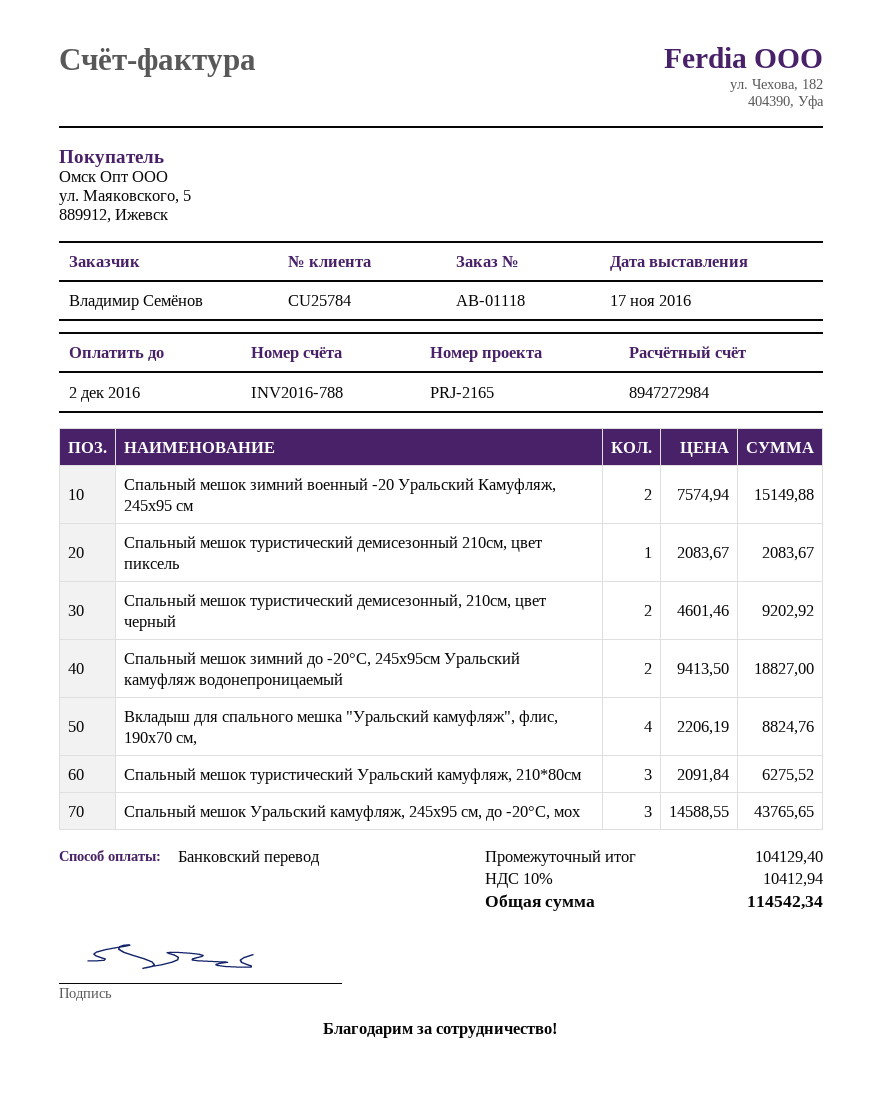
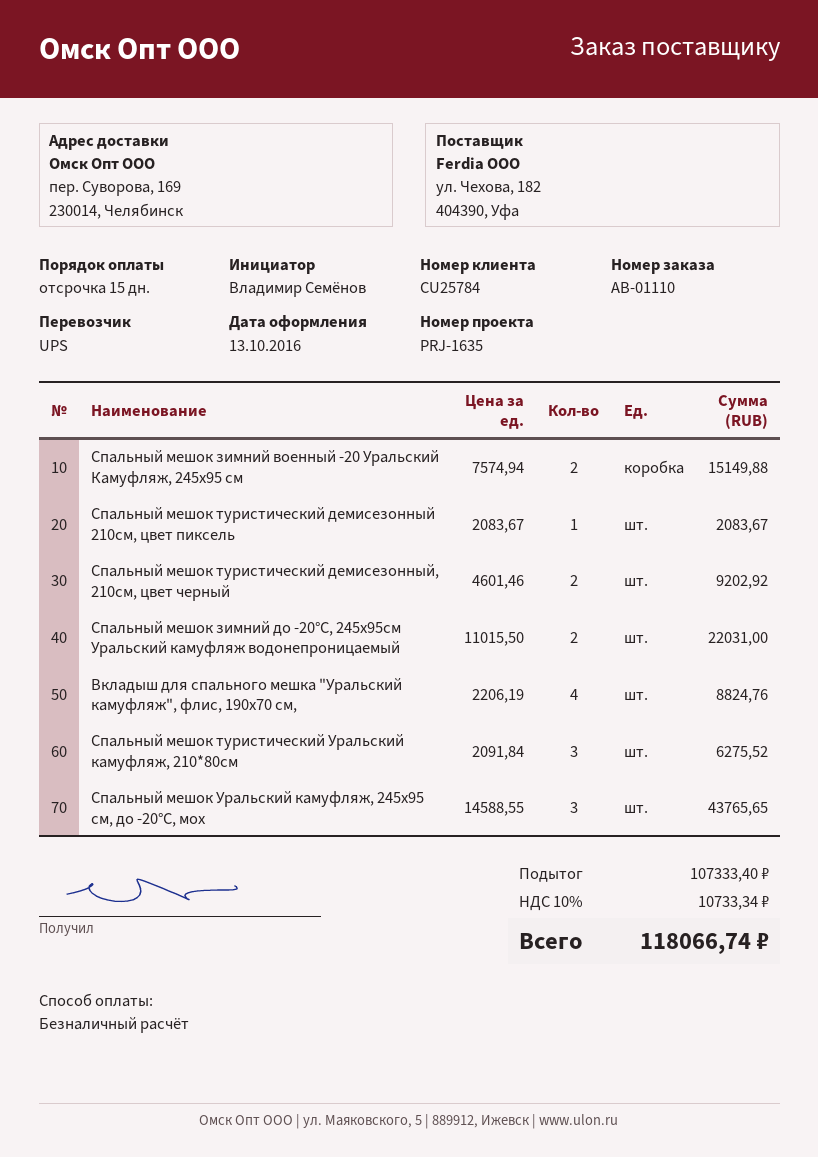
order number: AB-01118 -> AB-01110
reference: PRJ-2165 -> PRJ-1635
Спальный мешок зимний до -20°C, 245x95см Уральский камуфляж водонепроницаемый: 2 x 9413.50 = 18827.00 -> 2 x 11015.50 = 22031.00
subtotal: 104129.40 -> 107333.40
tax: 10% = 10412.94 -> 10% = 10733.34
total: 114542.34 -> 118066.74

